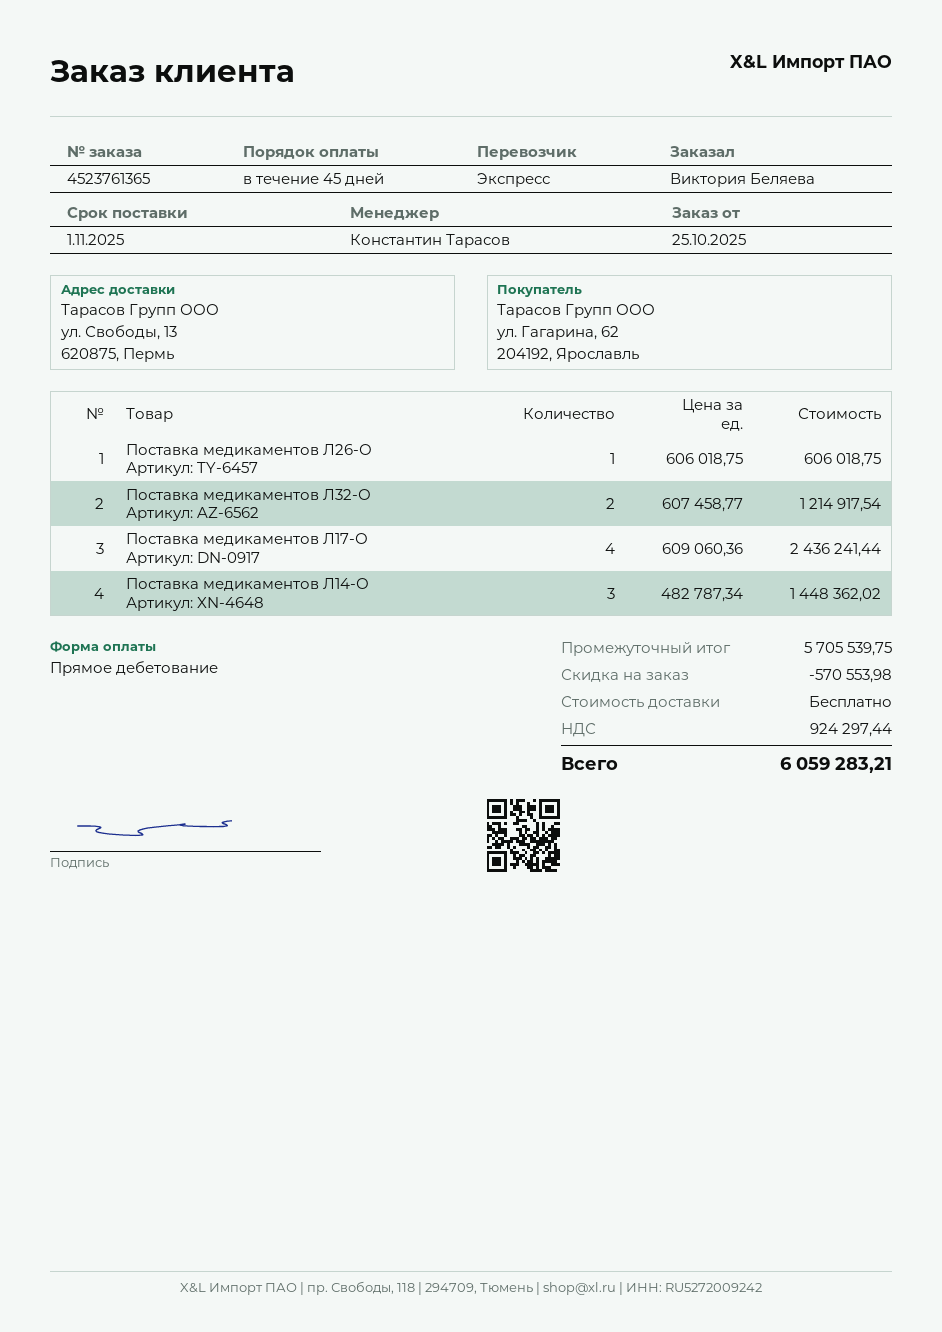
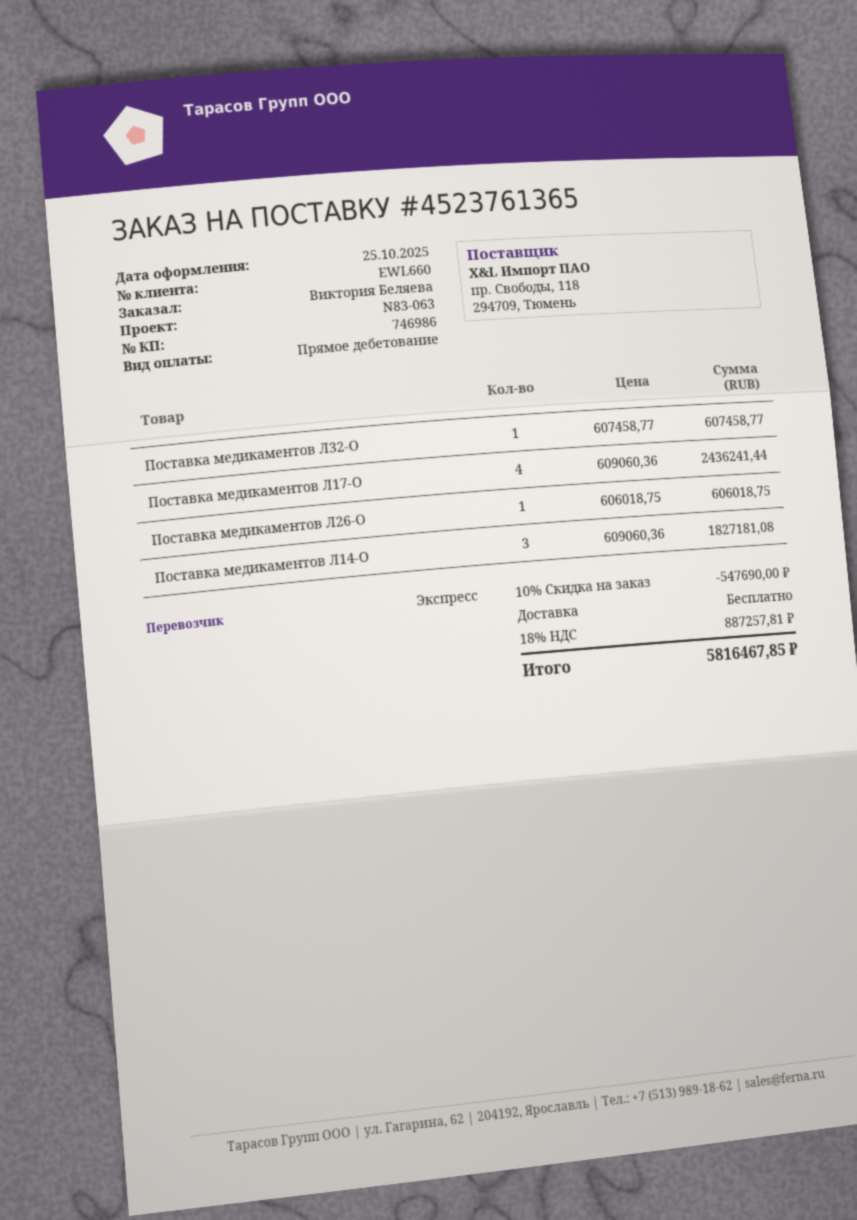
Поставка медикаментов Л32-О: 2 x 607458.77 = 1214917.54 -> 1 x 607458.77 = 607458.77
Поставка медикаментов Л14-О: 3 x 482787.34 = 1448362.02 -> 3 x 609060.36 = 1827181.08
discount: 570553.98 -> 547690.00
tax: 924297.44 -> 887257.81
total: 6059283.21 -> 5816467.85

